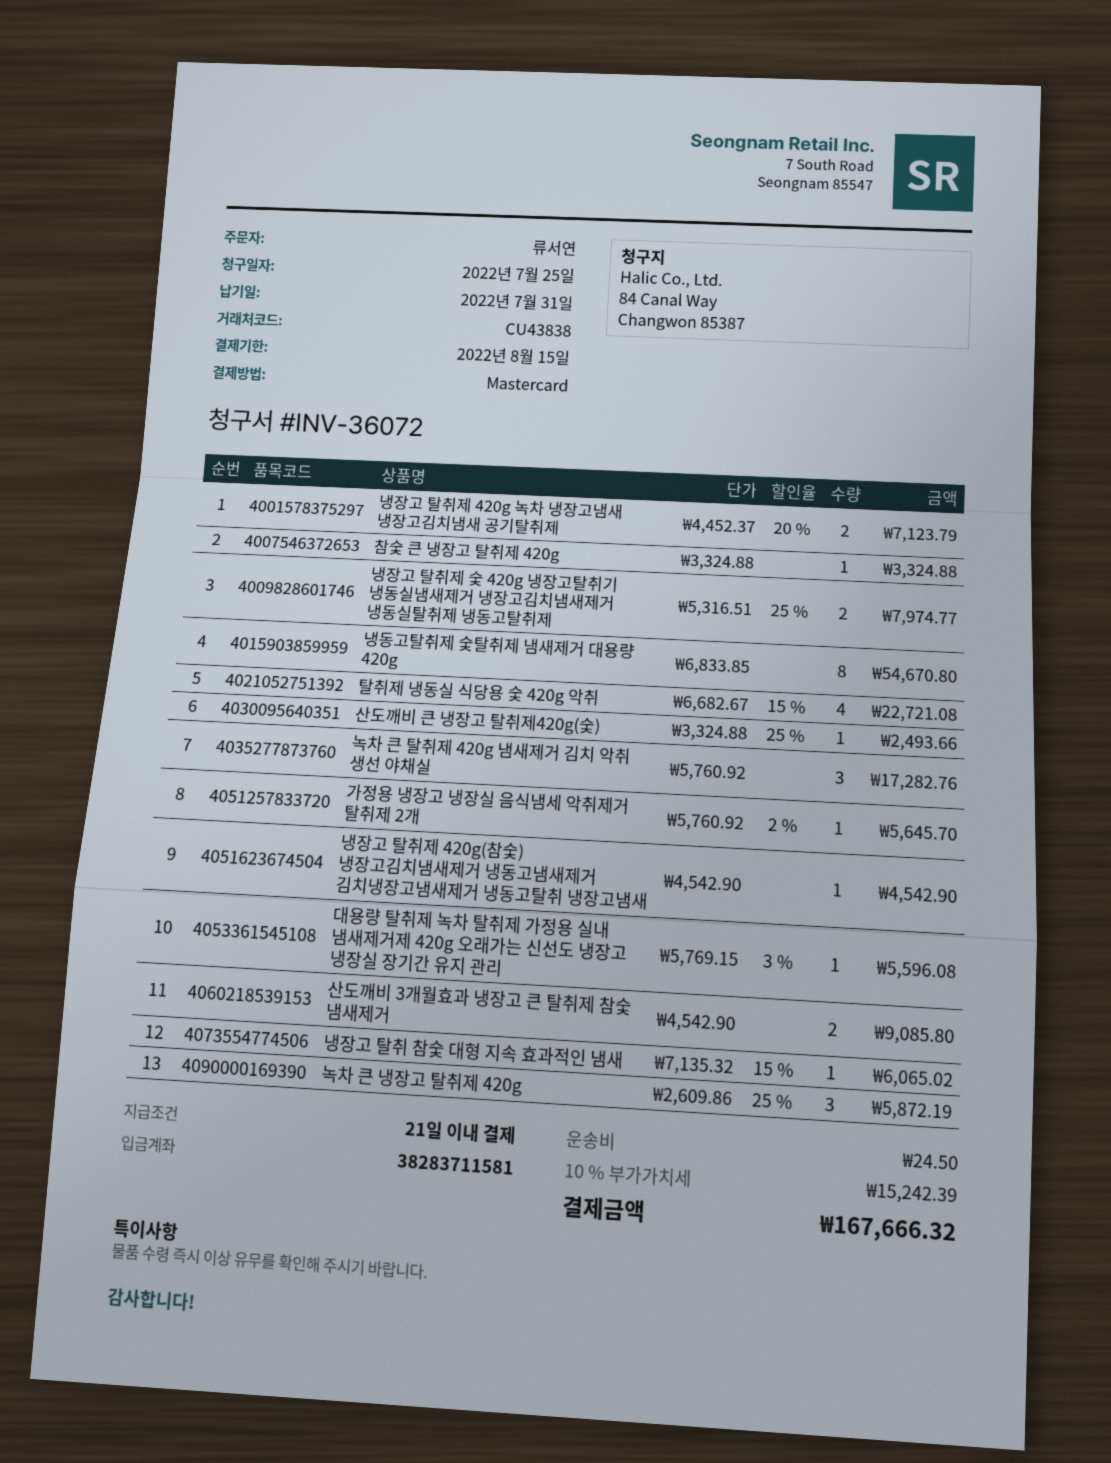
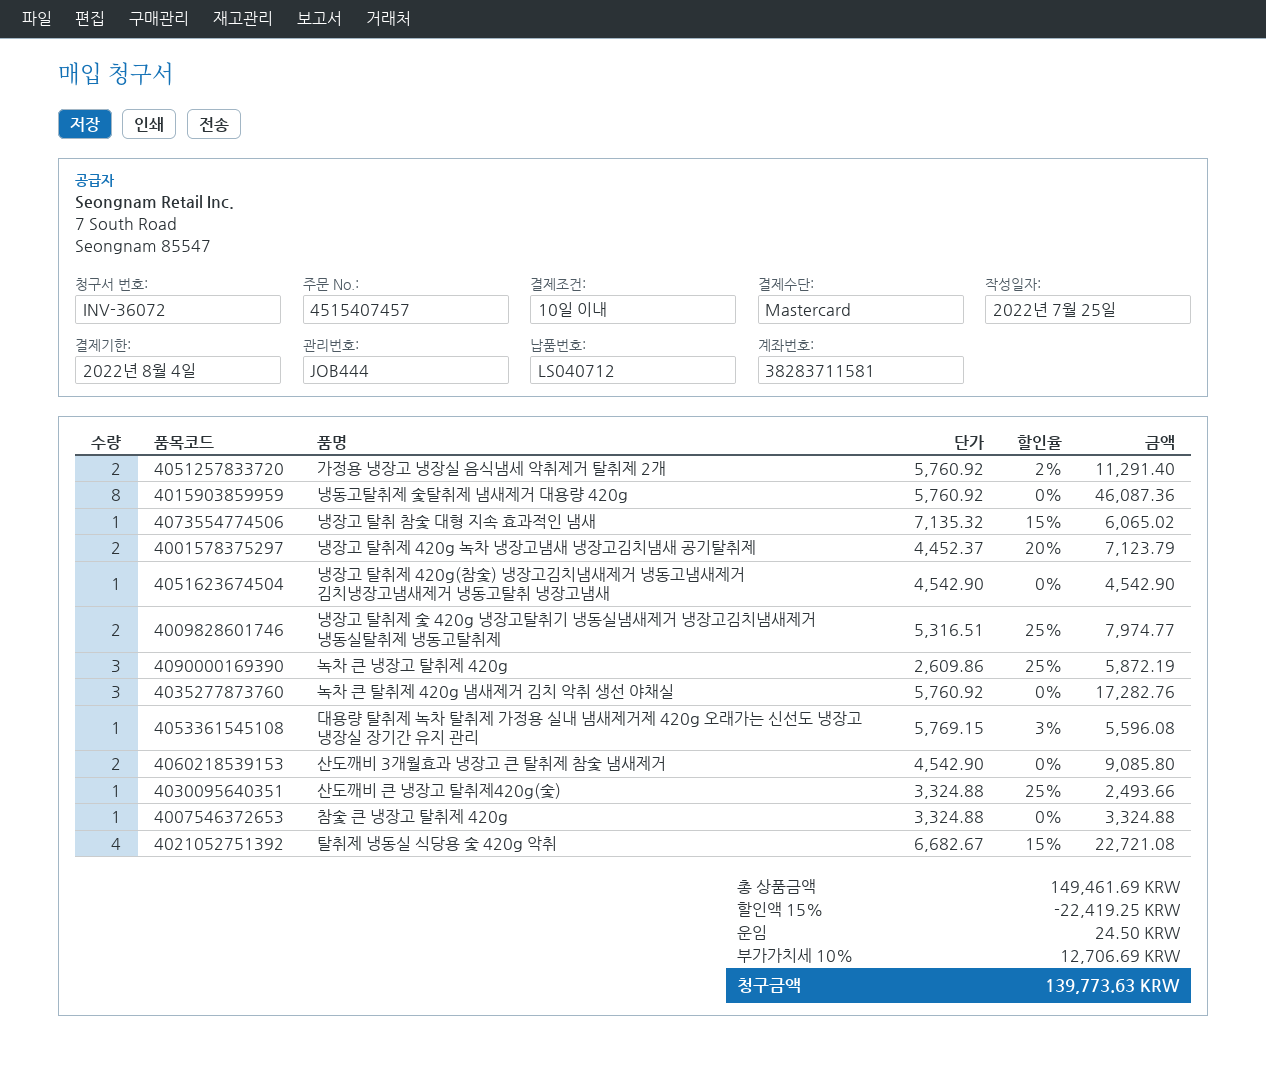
payment terms: 21 days -> 10 days
due date: 2022-08-15 -> 2022-08-04
냉동고탈취제 숯탈취제 냄새제거 대용량 420g: 8 x 6833.85 = 54670.80 -> 8 x 5760.92 = 46087.36
가정용 냉장고 냉장실 음식냄세 악취제거 탈취제 2개: 1 x 5760.92 - 2% = 5645.70 -> 2 x 5760.92 - 2% = 11291.40
discount: none -> 15% = 22419.25
tax: 10% = 15242.39 -> 10% = 12706.69
total: 167666.32 -> 139773.63

